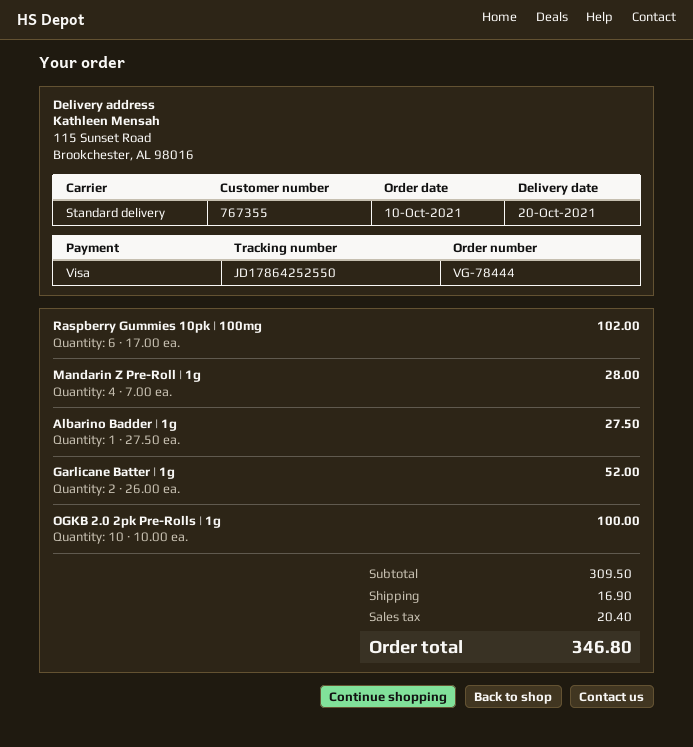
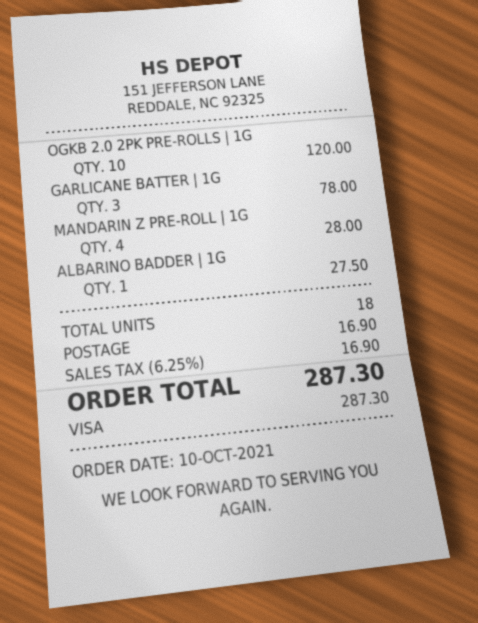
Raspberry Gummies 10pk | 100mg: 6 for 102.00 -> none
Garlicane Batter | 1g: 2 for 52.00 -> 3 for 78.00
OGKB 2.0 2pk Pre-Rolls | 1g: 10 for 100.00 -> 10 for 120.00
tax: 20.40 -> 16.90
total: 346.80 -> 287.30

